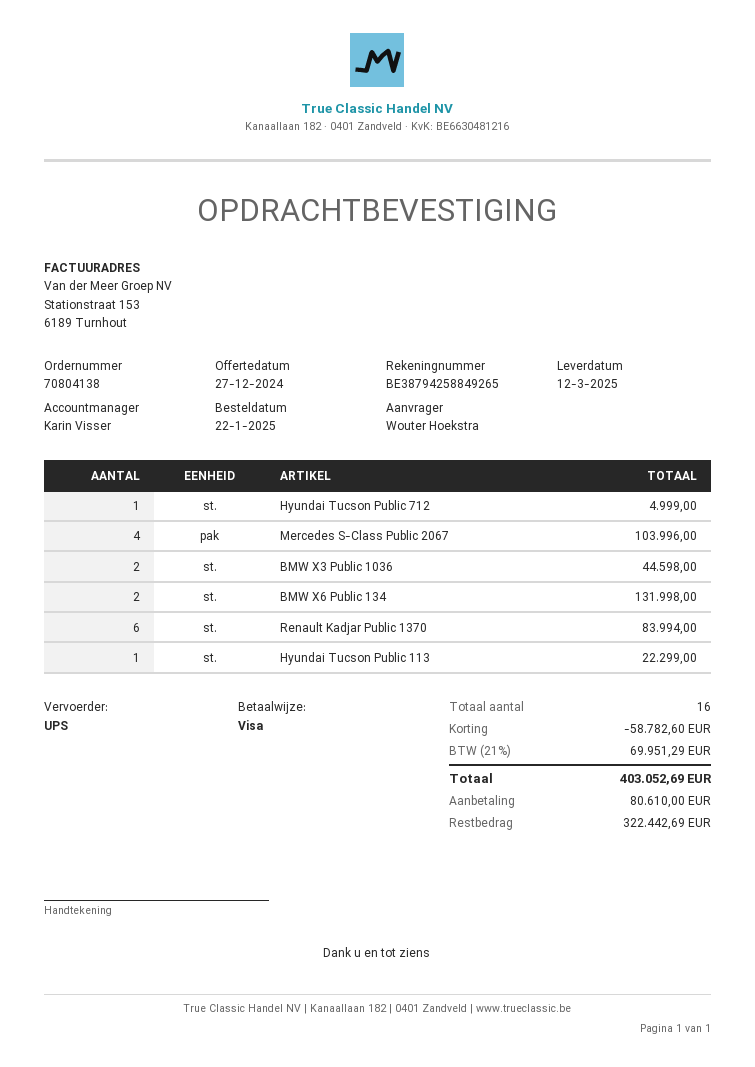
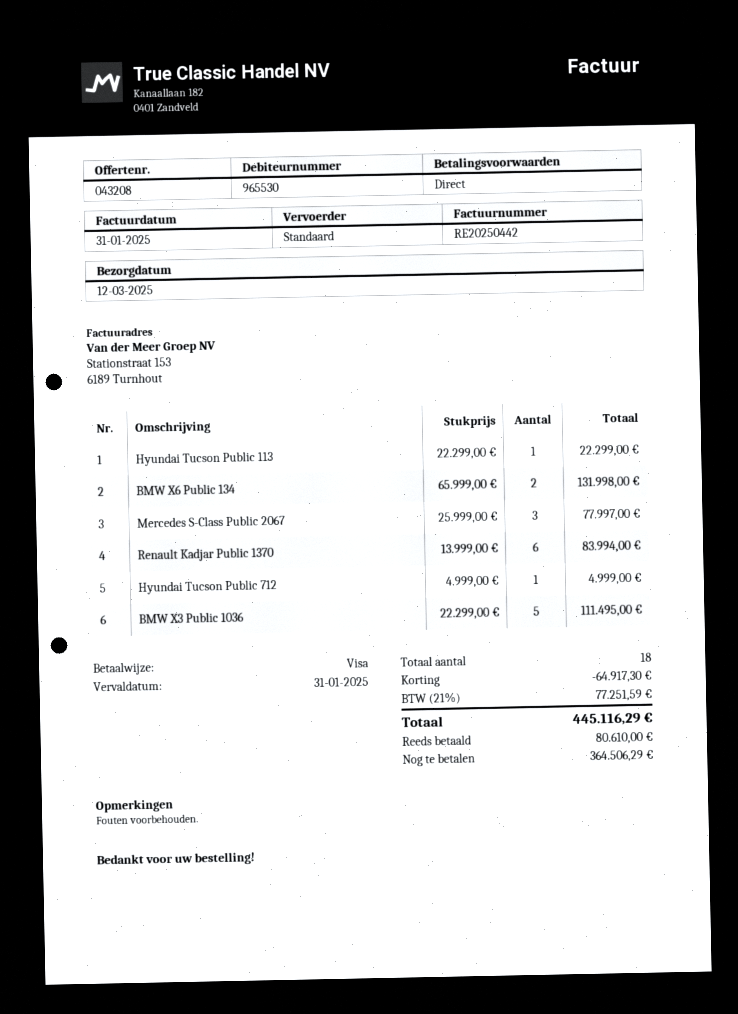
shipping method: UPS -> standard
Mercedes S-Class Public 2067: 4 for 103996.00 -> 3 for 77997.00
BMW X3 Public 1036: 2 for 44598.00 -> 5 for 111495.00
total quantity: 16 -> 18
discount: 58782.60 -> 64917.30
tax: 21% = 69951.29 -> 21% = 77251.59
total: 403052.69 -> 445116.29
balance: 322442.69 -> 364506.29

